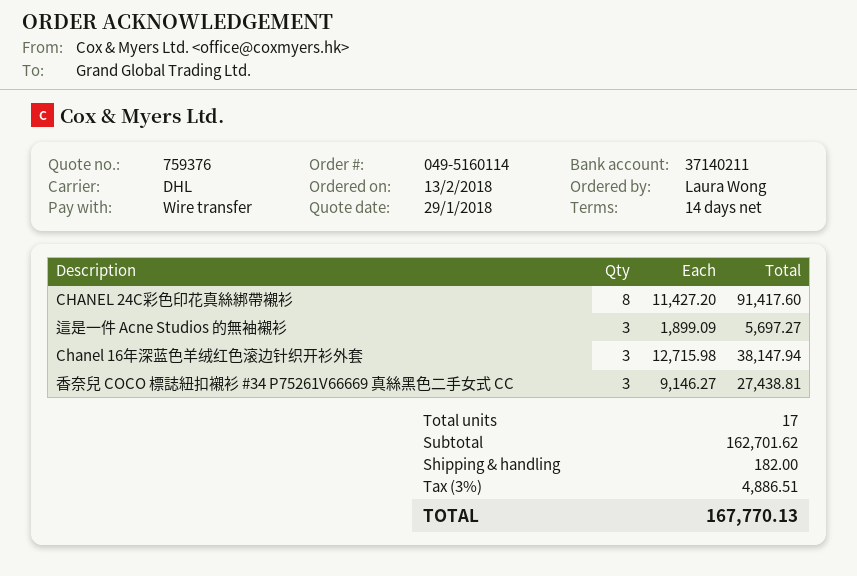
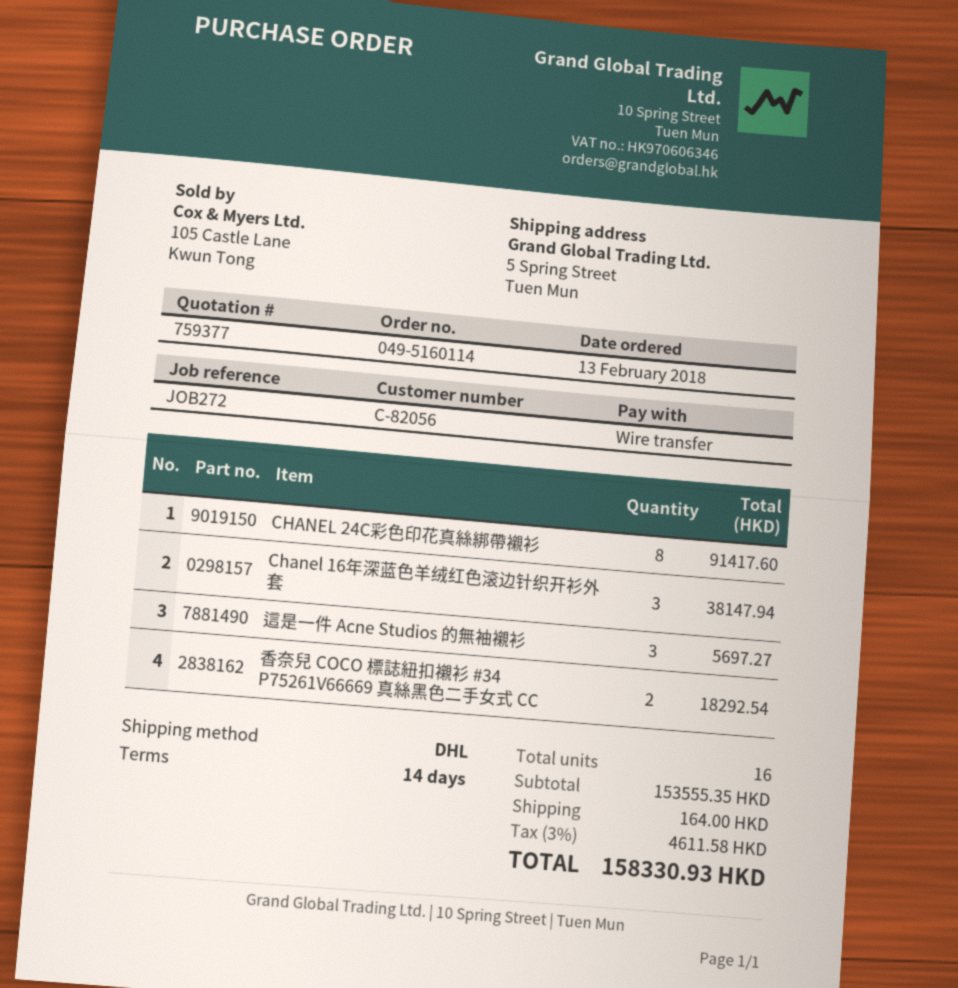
quote number: 759376 -> 759377
香奈兒 COCO 標誌紐扣襯衫 #34 P75261V66669 真絲黑色二手女式 CC: 3 for 27438.81 -> 2 for 18292.54
total quantity: 17 -> 16
subtotal: 162701.62 -> 153555.35
shipping: 182.00 -> 164.00
tax: 3% = 4886.51 -> 3% = 4611.58
total: 167770.13 -> 158330.93

